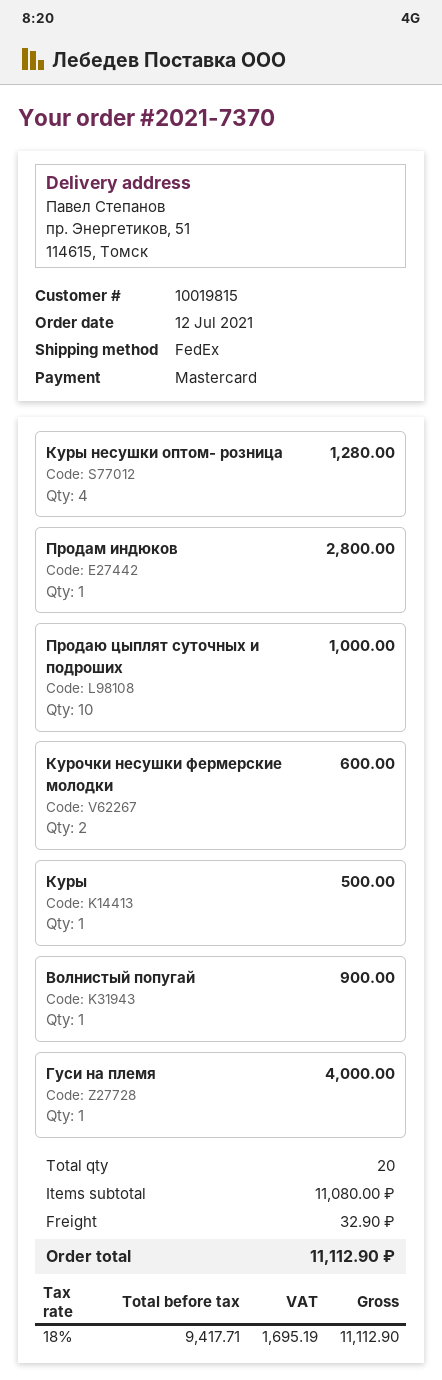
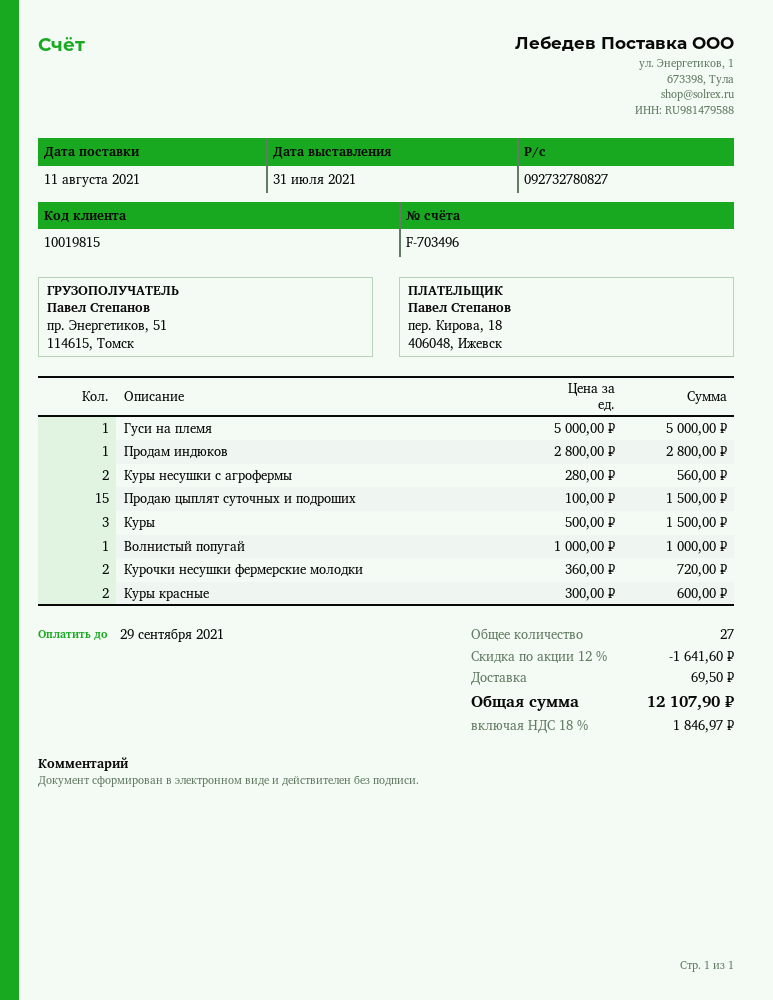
Куры несушки оптом- розница: 4 for 1280.00 -> none
Продаю цыплят суточных и подроших: 10 for 1000.00 -> 15 for 1500.00
Курочки несушки фермерские молодки: 2 for 600.00 -> 2 for 720.00
Куры: 1 for 500.00 -> 3 for 1500.00
Волнистый попугай: 1 for 900.00 -> 1 for 1000.00
Гуси на племя: 1 for 4000.00 -> 1 for 5000.00
Куры несушки с агрофермы: none -> 2 for 560.00
Куры красные: none -> 2 for 600.00
total quantity: 20 -> 27
discount: none -> 12% = 1641.60
shipping: 32.90 -> 69.50
tax: 18% = 1695.19 -> 18% = 1846.97
total: 11112.90 -> 12107.90

